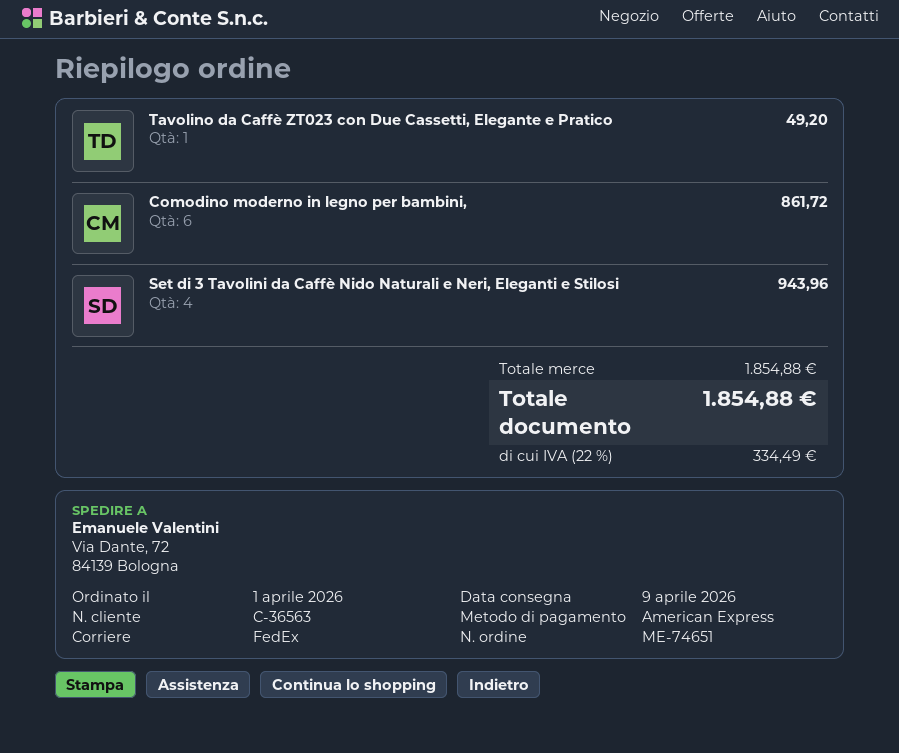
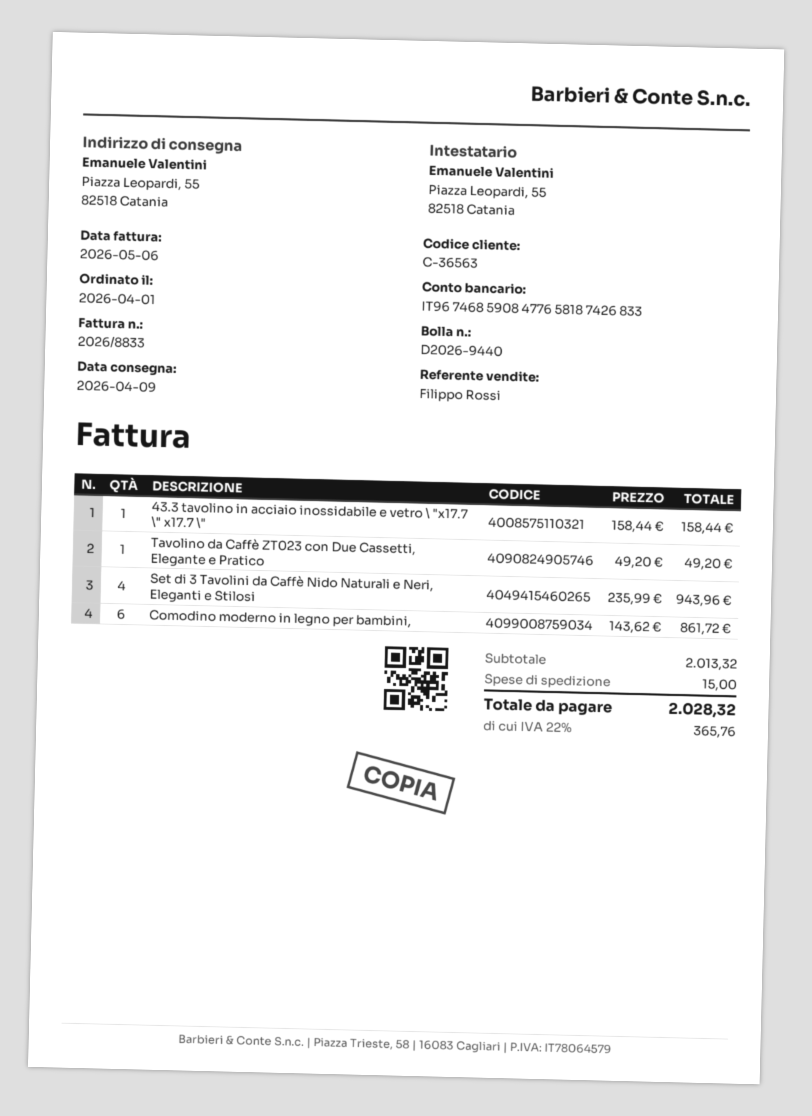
ship to: Via Dante, 72, 84139 Bologna -> Piazza Leopardi, 55, 82518 Catania
43.3 tavolino in acciaio inossidabile e vetro \ "x17.7 \" x17.7 \": none -> 1 for 158.44
subtotal: 1854.88 -> 2013.32
shipping: none -> 15.00
tax: 22% = 334.49 -> 22% = 365.76
total: 1854.88 -> 2028.32

